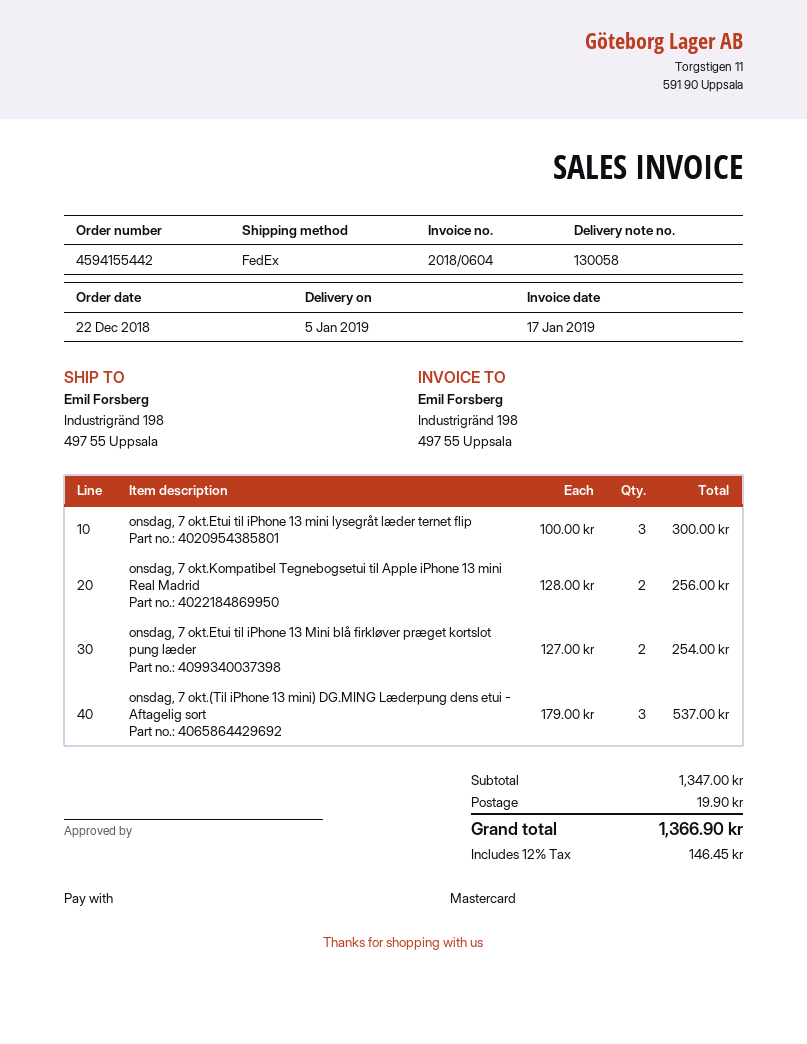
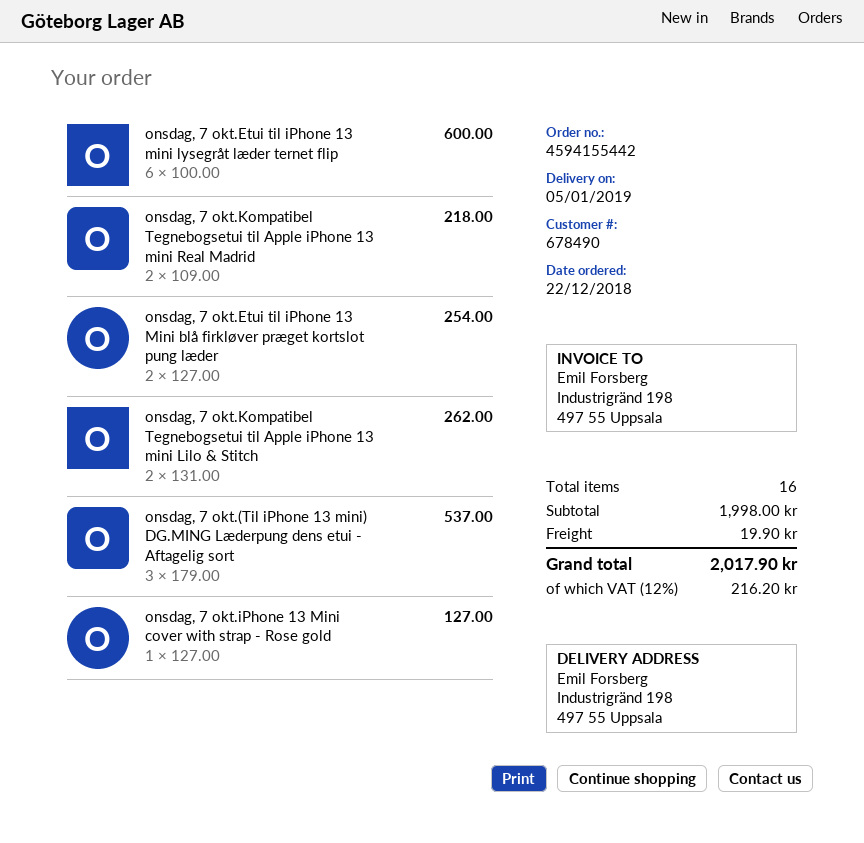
onsdag, 7 okt.Etui til iPhone 13 mini lysegråt læder ternet flip: 3 x 100.00 = 300.00 -> 6 x 100.00 = 600.00
onsdag, 7 okt.Kompatibel Tegnebogsetui til Apple iPhone 13 mini Real Madrid: 2 x 128.00 = 256.00 -> 2 x 109.00 = 218.00
onsdag, 7 okt.Kompatibel Tegnebogsetui til Apple iPhone 13 mini Lilo & Stitch: none -> 2 x 131.00 = 262.00
onsdag, 7 okt.iPhone 13 Mini cover with strap - Rose gold: none -> 1 x 127.00 = 127.00
subtotal: 1347.00 -> 1998.00
tax: 12% = 146.45 -> 12% = 216.20
total: 1366.90 -> 2017.90

